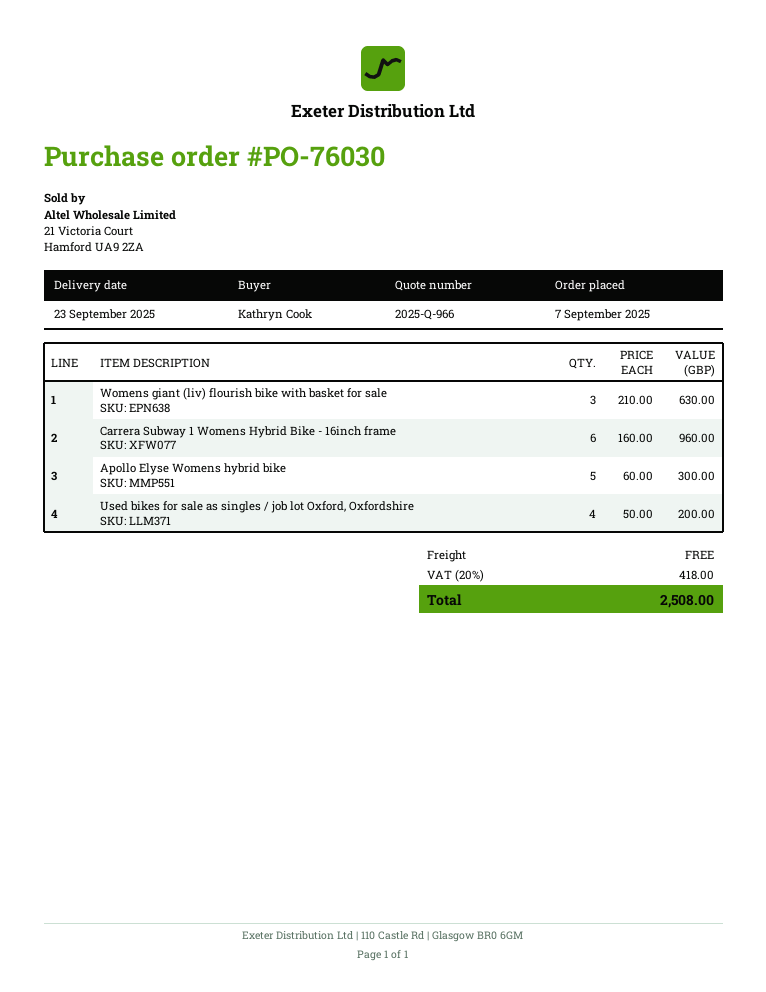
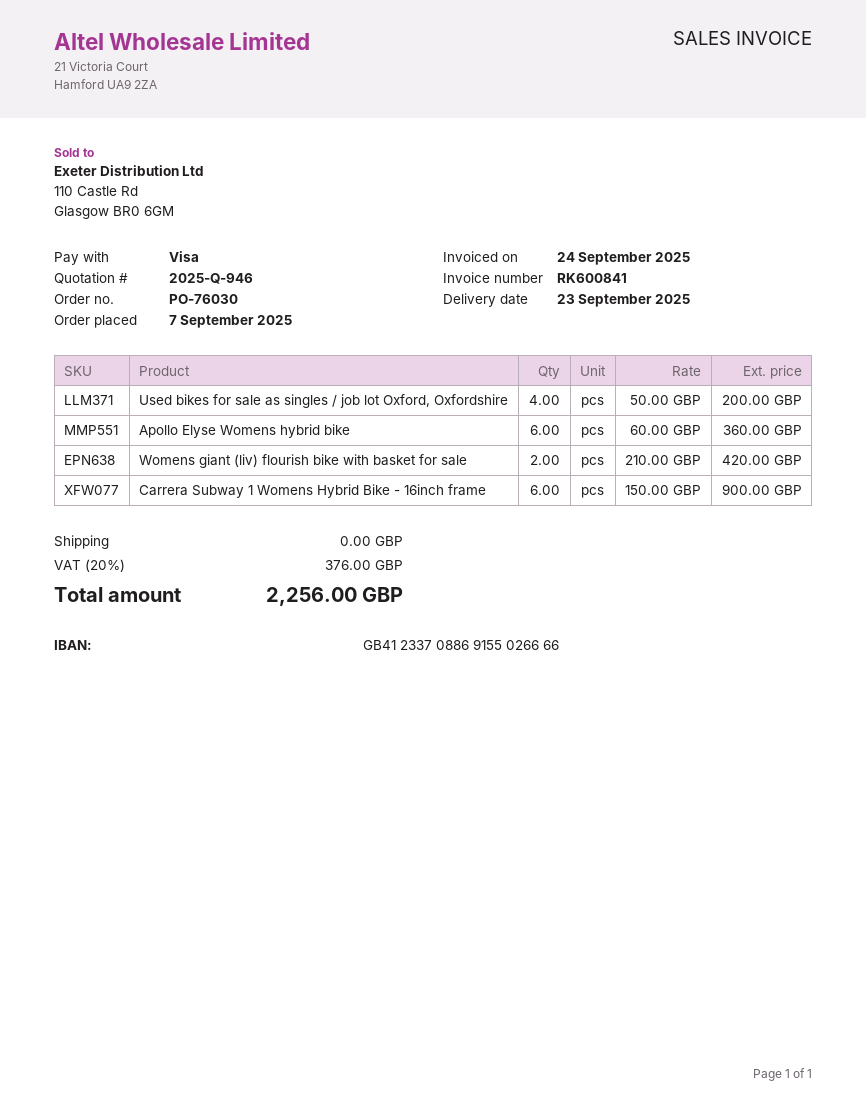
quote number: 2025-Q-966 -> 2025-Q-946
Womens giant (liv) flourish bike with basket for sale: 3 x 210.00 = 630.00 -> 2 x 210.00 = 420.00
Carrera Subway 1 Womens Hybrid Bike - 16inch frame: 6 x 160.00 = 960.00 -> 6 x 150.00 = 900.00
Apollo Elyse Womens hybrid bike: 5 x 60.00 = 300.00 -> 6 x 60.00 = 360.00
tax: 20% = 418.00 -> 20% = 376.00
total: 2508.00 -> 2256.00

